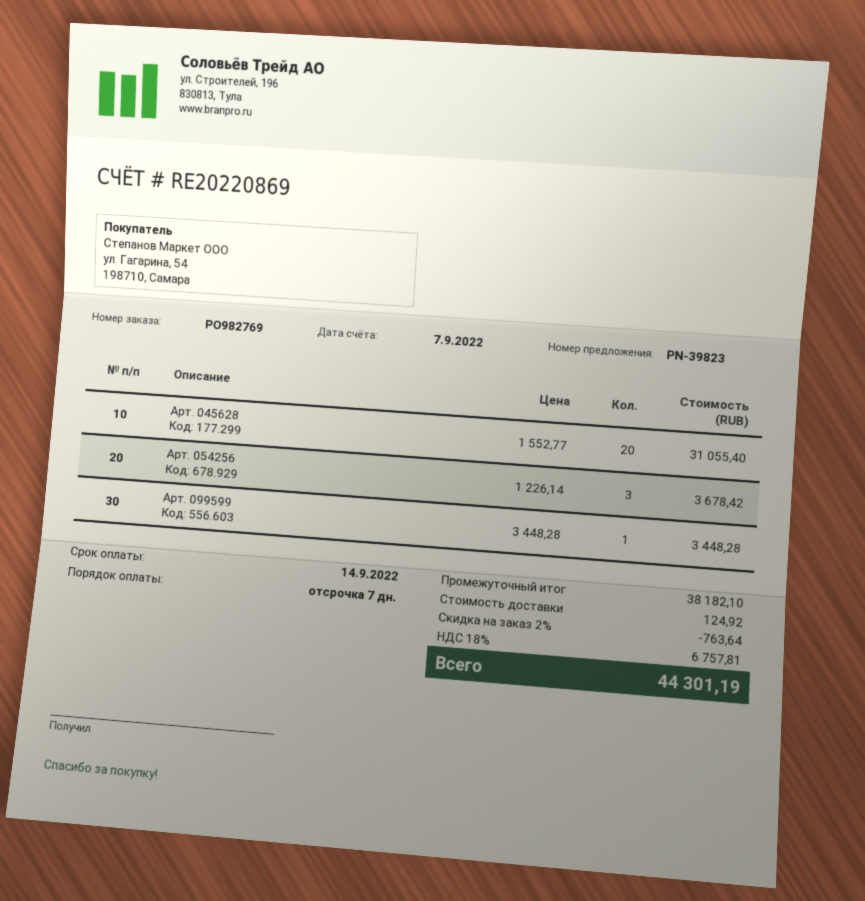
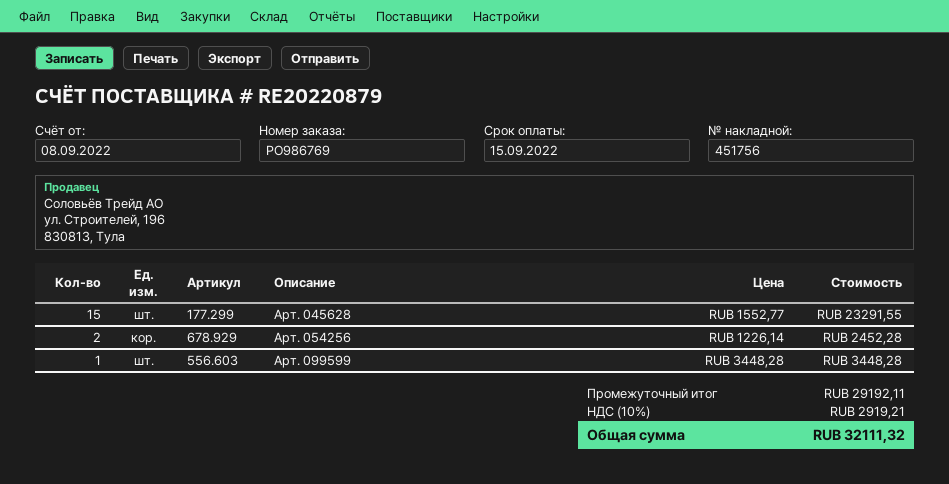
order number: PO982769 -> PO986769
invoice number: RE20220869 -> RE20220879
invoice date: 2022-09-07 -> 2022-09-08
due date: 2022-09-14 -> 2022-09-15
Арт. 045628: 20 x 1552.77 = 31055.40 -> 15 x 1552.77 = 23291.55
Арт. 054256: 3 x 1226.14 = 3678.42 -> 2 x 1226.14 = 2452.28
subtotal: 38182.10 -> 29192.11
discount: 2% = 763.64 -> none
shipping: 124.92 -> none
tax: 18% = 6757.81 -> 10% = 2919.21
total: 44301.19 -> 32111.32

